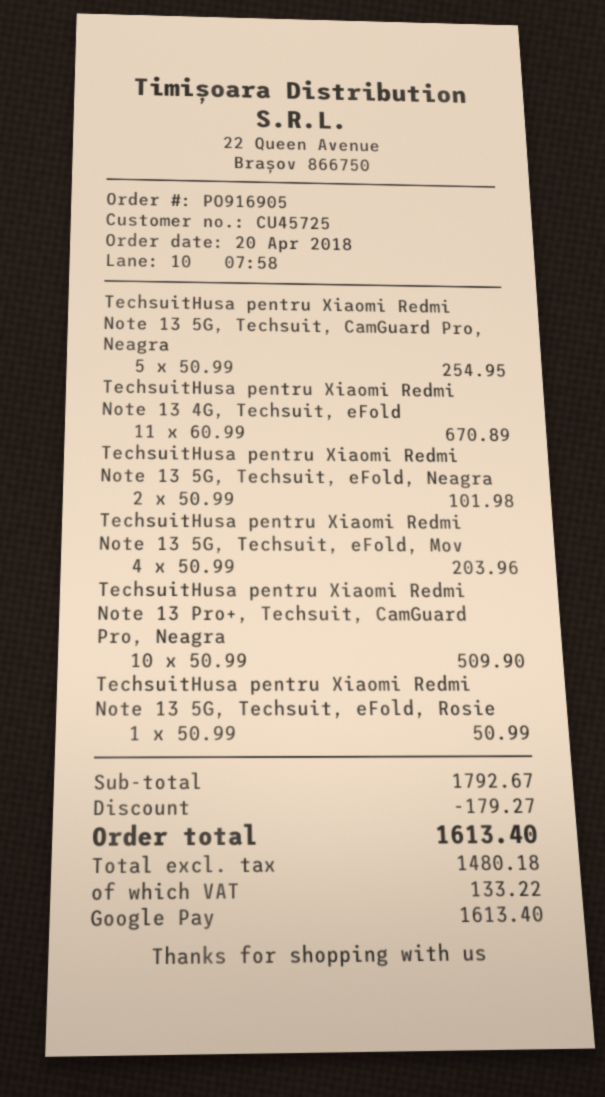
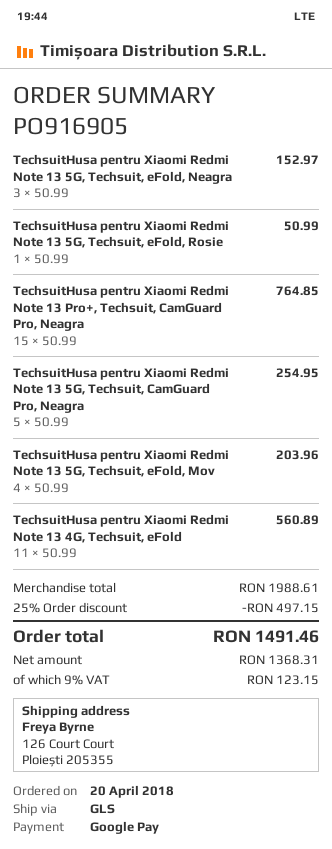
TechsuitHusa pentru Xiaomi Redmi Note 13 4G, Techsuit, eFold: 11 x 60.99 = 670.89 -> 11 x 50.99 = 560.89
TechsuitHusa pentru Xiaomi Redmi Note 13 5G, Techsuit, eFold, Neagra: 2 x 50.99 = 101.98 -> 3 x 50.99 = 152.97
TechsuitHusa pentru Xiaomi Redmi Note 13 Pro+, Techsuit, CamGuard Pro, Neagra: 10 x 50.99 = 509.90 -> 15 x 50.99 = 764.85
subtotal: 1792.67 -> 1988.61
discount: 179.27 -> 497.15
net: 1480.18 -> 1368.31
tax: 133.22 -> 123.15
total: 1613.40 -> 1491.46

